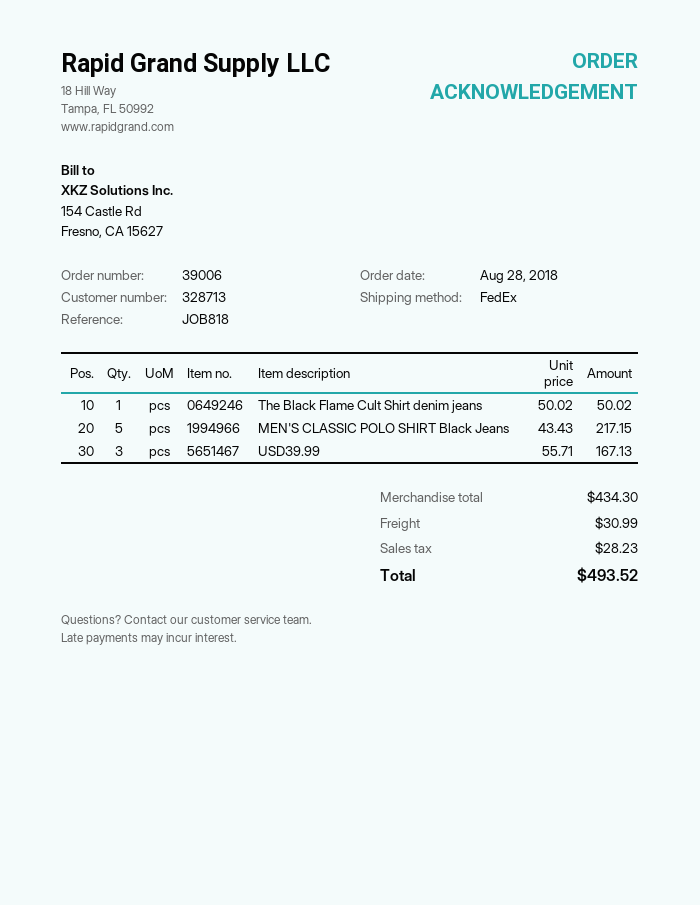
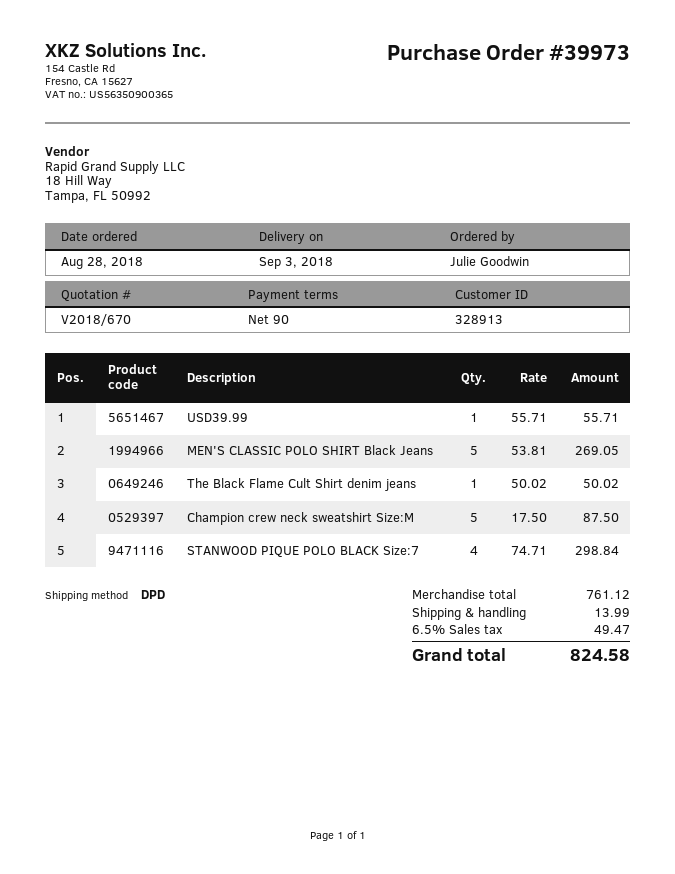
order number: 39006 -> 39973
customer number: 328713 -> 328913
shipping method: FedEx -> DPD
MEN'S CLASSIC POLO SHIRT Black Jeans: 5 x 43.43 = 217.15 -> 5 x 53.81 = 269.05
USD39.99: 3 x 55.71 = 167.13 -> 1 x 55.71 = 55.71
Champion crew neck sweatshirt Size:M: none -> 5 x 17.50 = 87.50
STANWOOD PIQUE POLO BLACK Size:7: none -> 4 x 74.71 = 298.84
subtotal: 434.30 -> 761.12
shipping: 30.99 -> 13.99
tax: 28.23 -> 49.47
total: 493.52 -> 824.58

